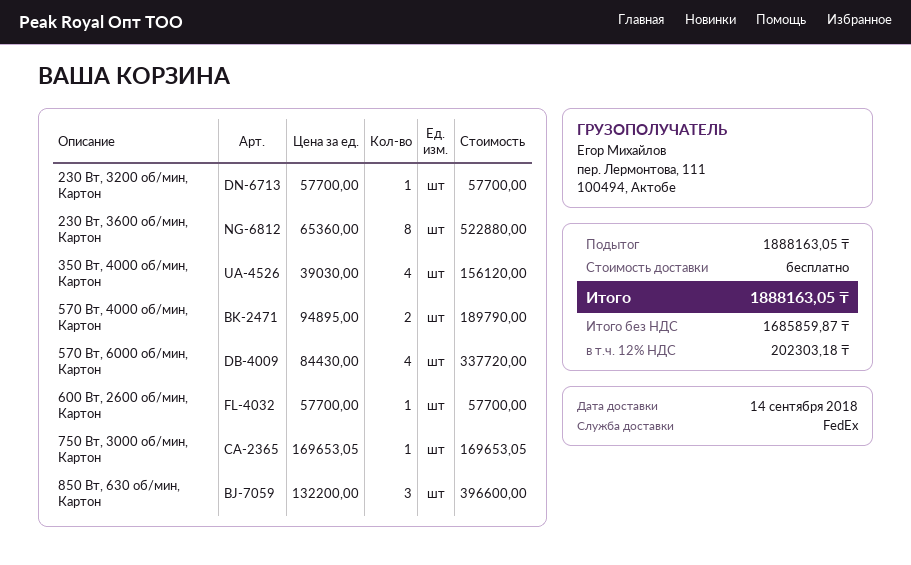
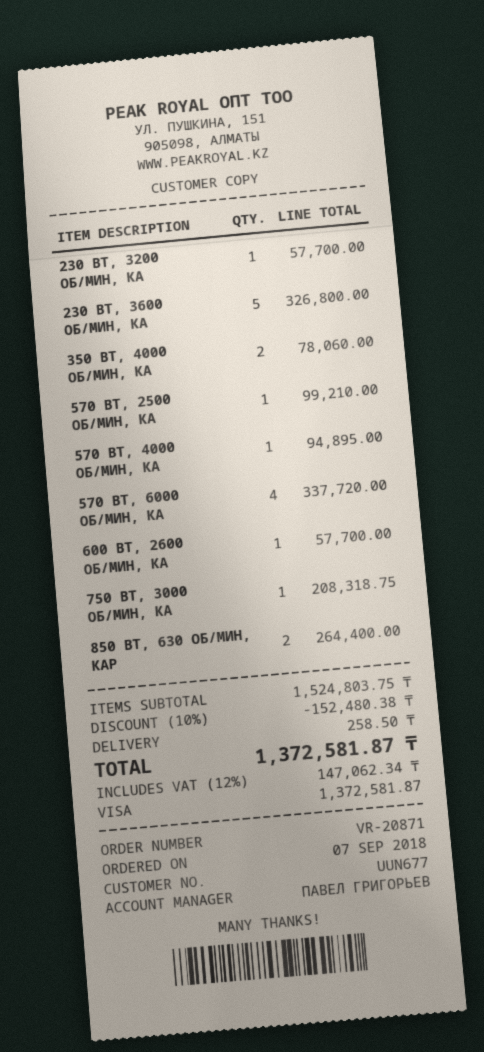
230 Вт, 3600 об/мин, Картон: 8 for 522880.00 -> 5 for 326800.00
350 Вт, 4000 об/мин, Картон: 4 for 156120.00 -> 2 for 78060.00
570 Вт, 4000 об/мин, Картон: 2 for 189790.00 -> 1 for 94895.00
750 Вт, 3000 об/мин, Картон: 1 for 169653.05 -> 1 for 208318.75
850 Вт, 630 об/мин, Картон: 3 for 396600.00 -> 2 for 264400.00
570 ВТ, 2500 ОБ/МИН, КА: none -> 1 for 99210.00
subtotal: 1888163.05 -> 1524803.75
discount: none -> 10% = 152480.38
shipping: 0.00 -> 258.50
tax: 12% = 202303.18 -> 12% = 147062.34
total: 1888163.05 -> 1372581.87

